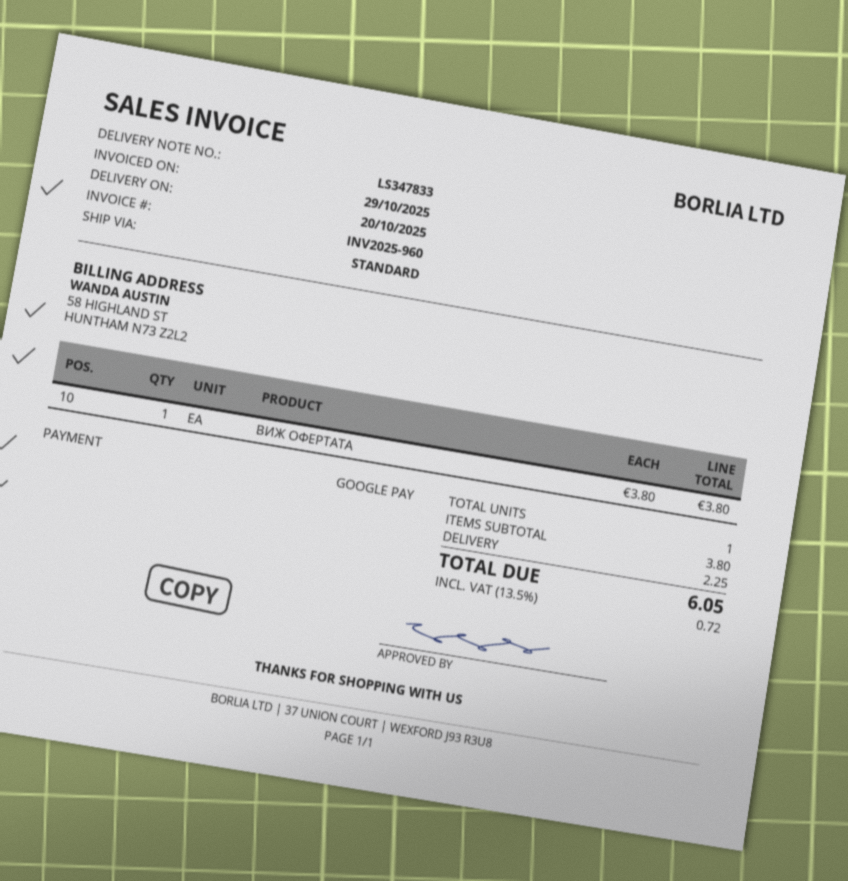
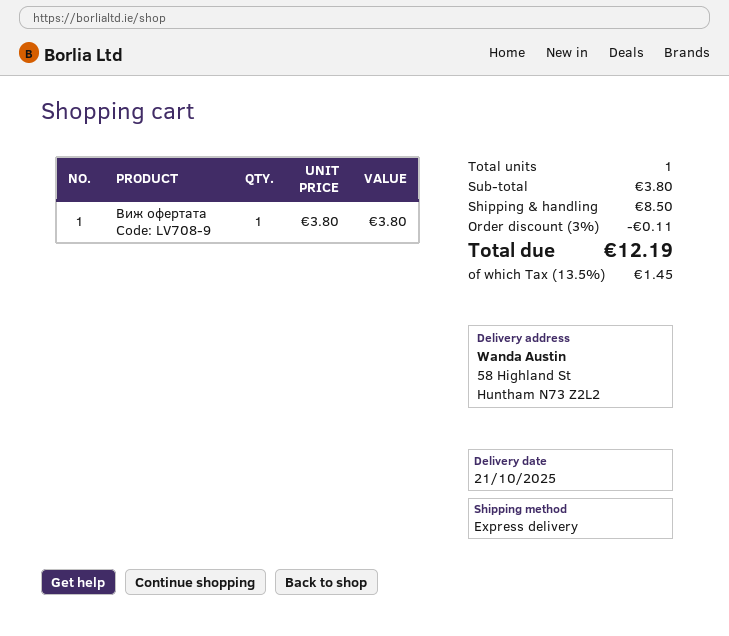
delivery date: 2025-10-20 -> 2025-10-21
shipping method: standard -> express
discount: none -> 3% = 0.11
shipping: 2.25 -> 8.50
tax: 13.5% = 0.72 -> 13.5% = 1.45
total: 6.05 -> 12.19

